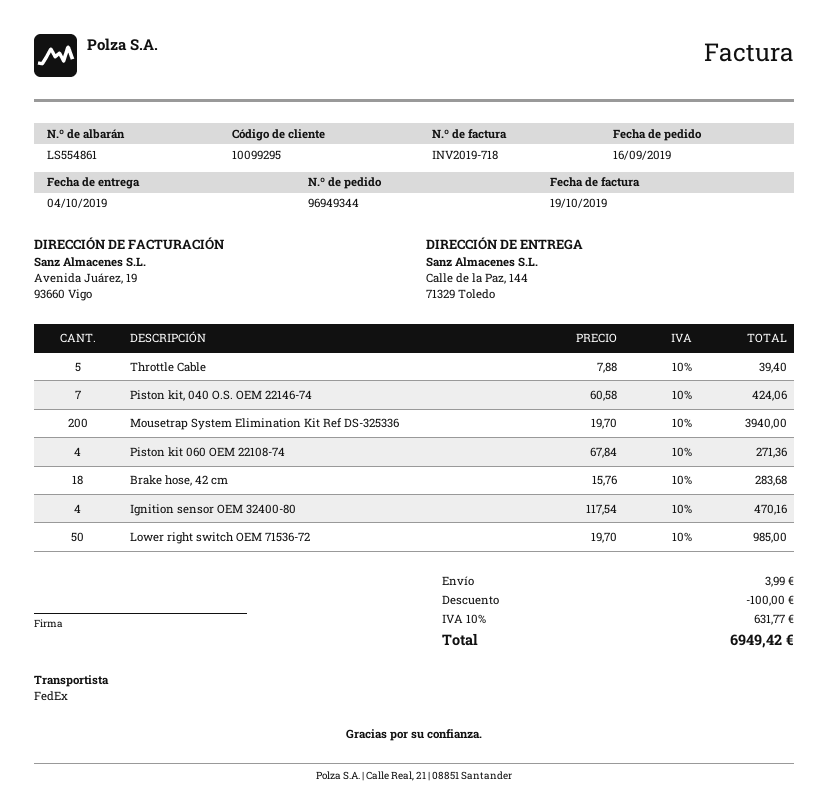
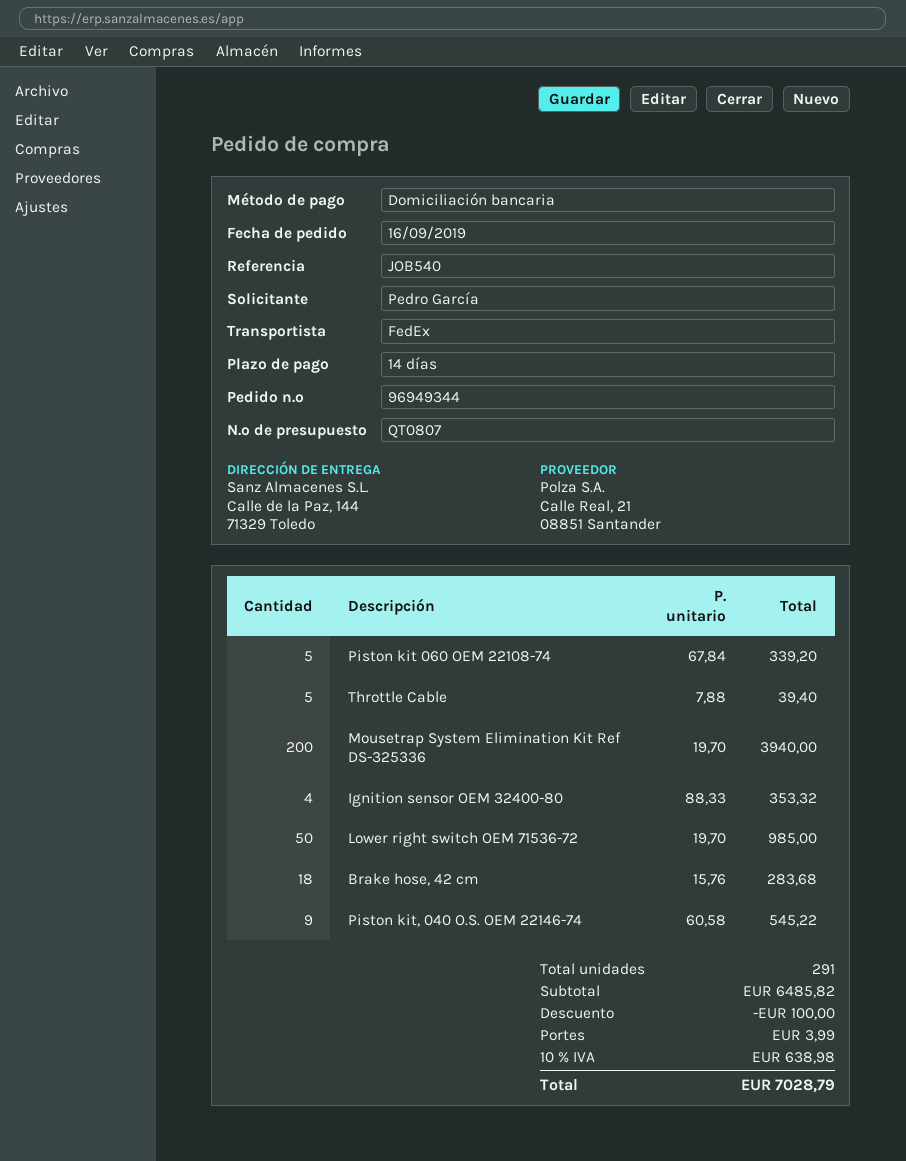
Piston kit, 040 O.S. OEM 22146-74: 7 x 60.58 = 424.06 -> 9 x 60.58 = 545.22
Piston kit 060 OEM 22108-74: 4 x 67.84 = 271.36 -> 5 x 67.84 = 339.20
Ignition sensor OEM 32400-80: 4 x 117.54 = 470.16 -> 4 x 88.33 = 353.32
tax: 10% = 631.77 -> 10% = 638.98
total: 6949.42 -> 7028.79

